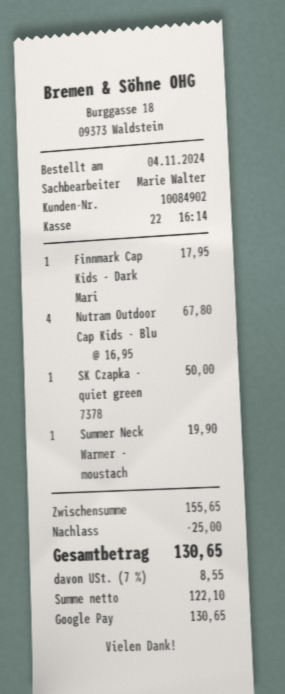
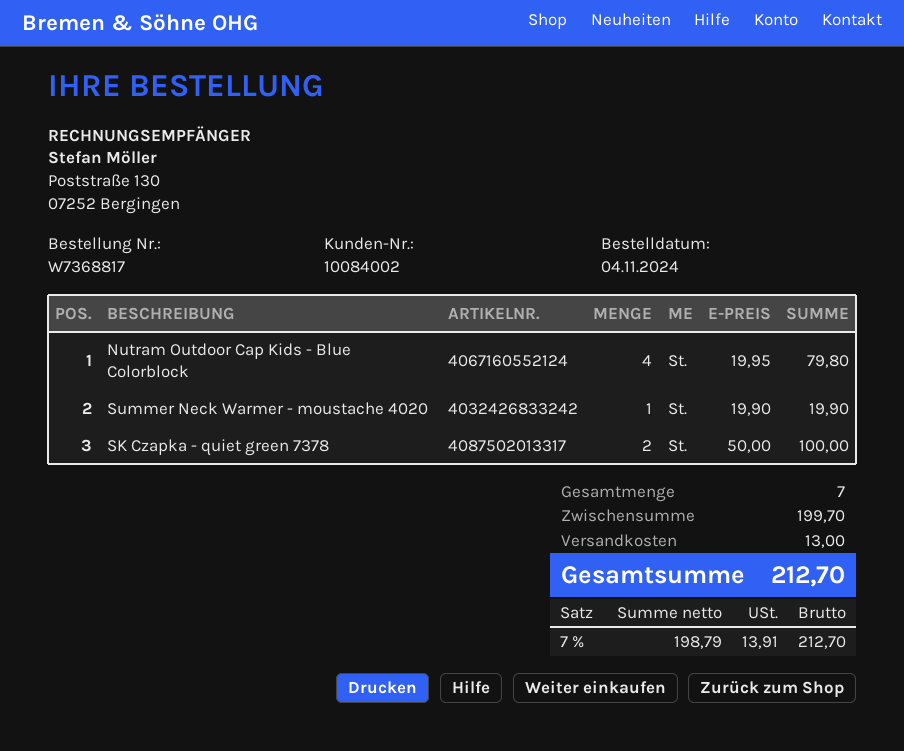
customer number: 10084902 -> 10084002
Finnmark Cap Kids - Dark Mari: 1 x 17.95 = 17.95 -> none
Nutram Outdoor Cap Kids - Blu: 4 x 16.95 = 67.80 -> 4 x 19.95 = 79.80
SK Czapka - quiet green 7378: 1 x 50.00 = 50.00 -> 2 x 50.00 = 100.00
subtotal: 155.65 -> 199.70
discount: 25.00 -> none
shipping: none -> 13.00
net: 122.10 -> 198.79
tax: 7% = 8.55 -> 7% = 13.91
total: 130.65 -> 212.70

